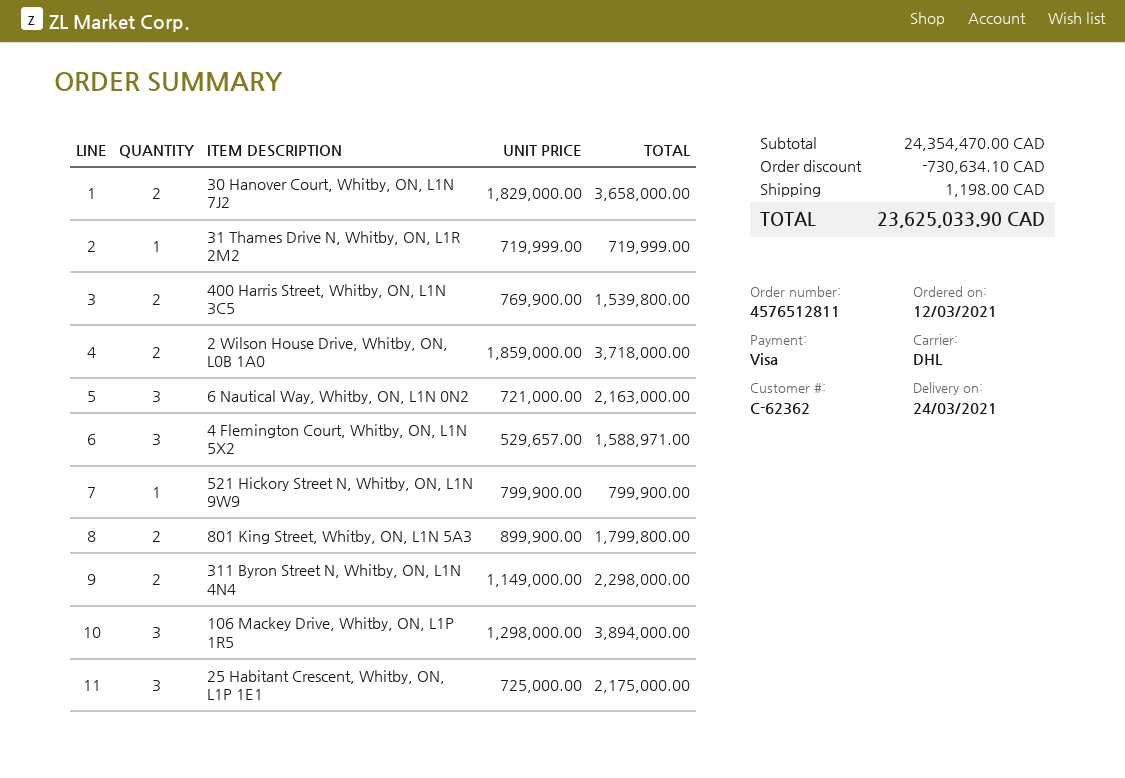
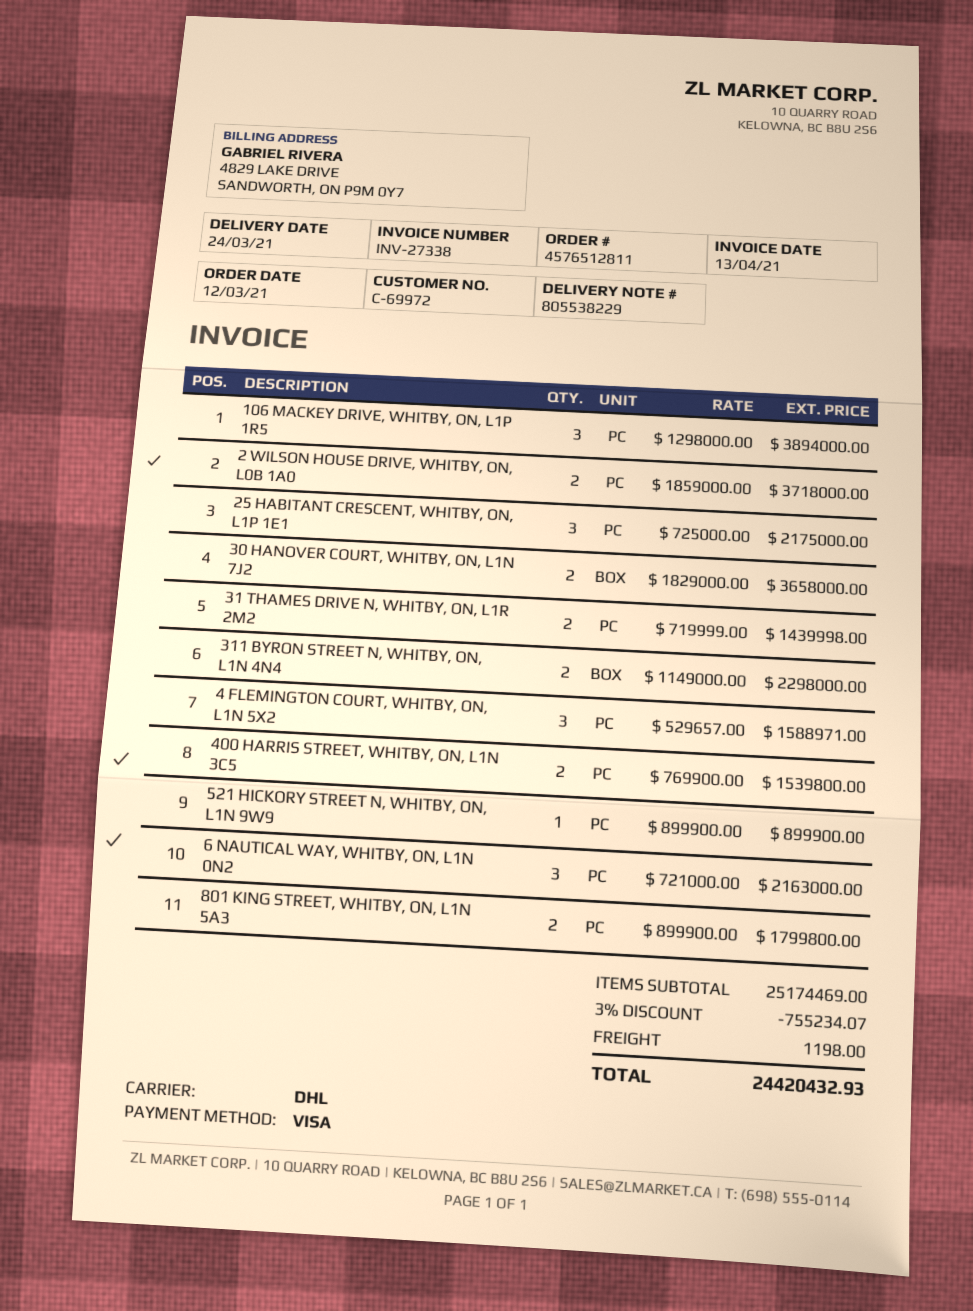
customer number: C-62362 -> C-69972
31 Thames Drive N, Whitby, ON, L1R 2M2: 1 x 719999.00 = 719999.00 -> 2 x 719999.00 = 1439998.00
521 Hickory Street N, Whitby, ON, L1N 9W9: 1 x 799900.00 = 799900.00 -> 1 x 899900.00 = 899900.00
subtotal: 24354470.00 -> 25174469.00
discount: 730634.10 -> 755234.07
total: 23625033.90 -> 24420432.93

